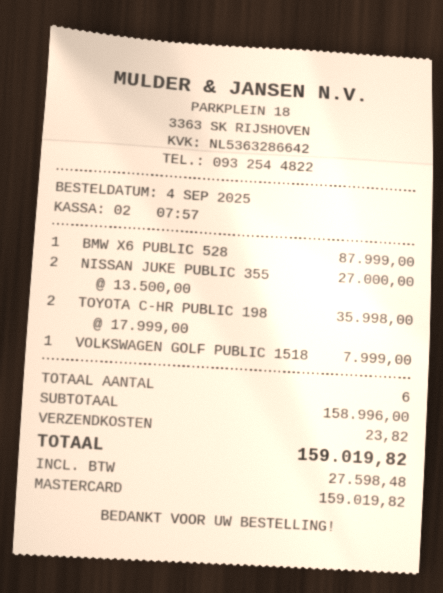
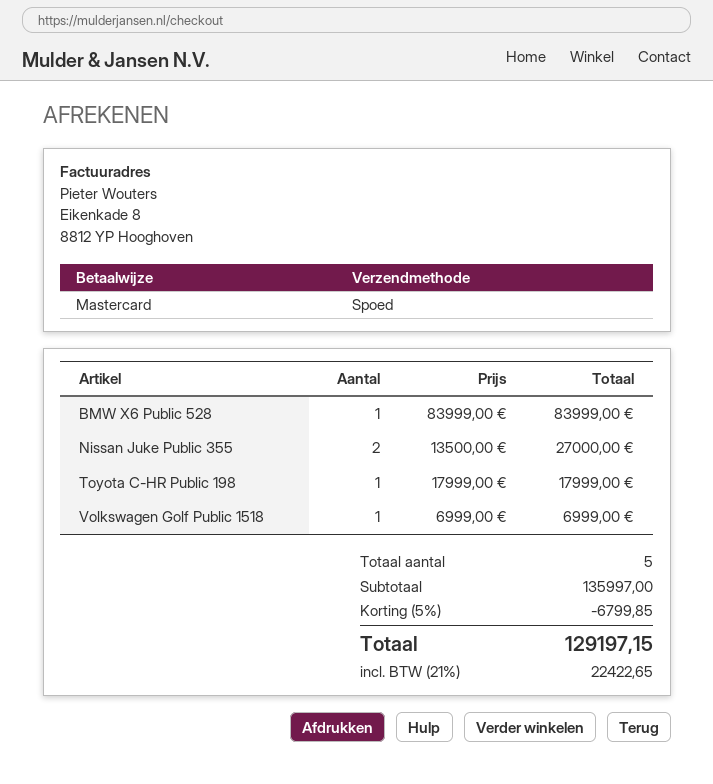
BMW X6 PUBLIC 528: 1 x 87999.00 = 87999.00 -> 1 x 83999.00 = 83999.00
TOYOTA C-HR PUBLIC 198: 2 x 17999.00 = 35998.00 -> 1 x 17999.00 = 17999.00
VOLKSWAGEN GOLF PUBLIC 1518: 1 x 7999.00 = 7999.00 -> 1 x 6999.00 = 6999.00
total quantity: 6 -> 5
subtotal: 158996.00 -> 135997.00
discount: none -> 5% = 6799.85
shipping: 23.82 -> none
tax: 27598.48 -> 22422.65
total: 159019.82 -> 129197.15

